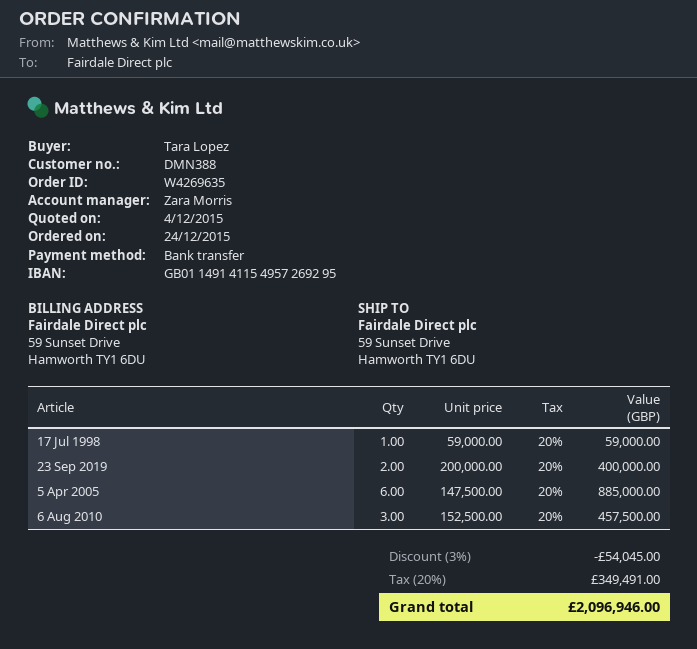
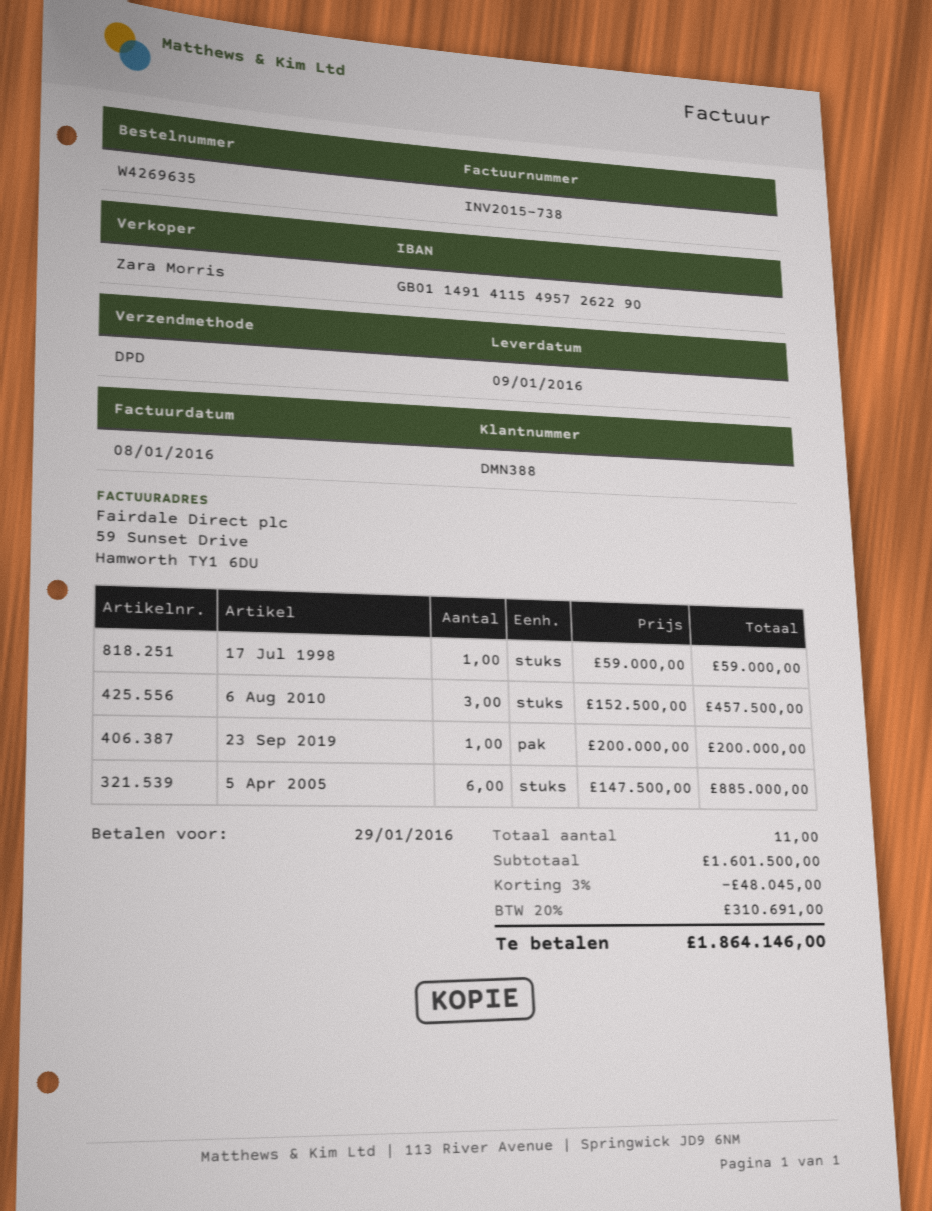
bank account: GB01149141154957269295 -> GB01149141154957262290
23 Sep 2019: 2 x 200000.00 = 400000.00 -> 1 x 200000.00 = 200000.00
discount: 3% = 54045.00 -> 3% = 48045.00
tax: 20% = 349491.00 -> 20% = 310691.00
total: 2096946.00 -> 1864146.00

